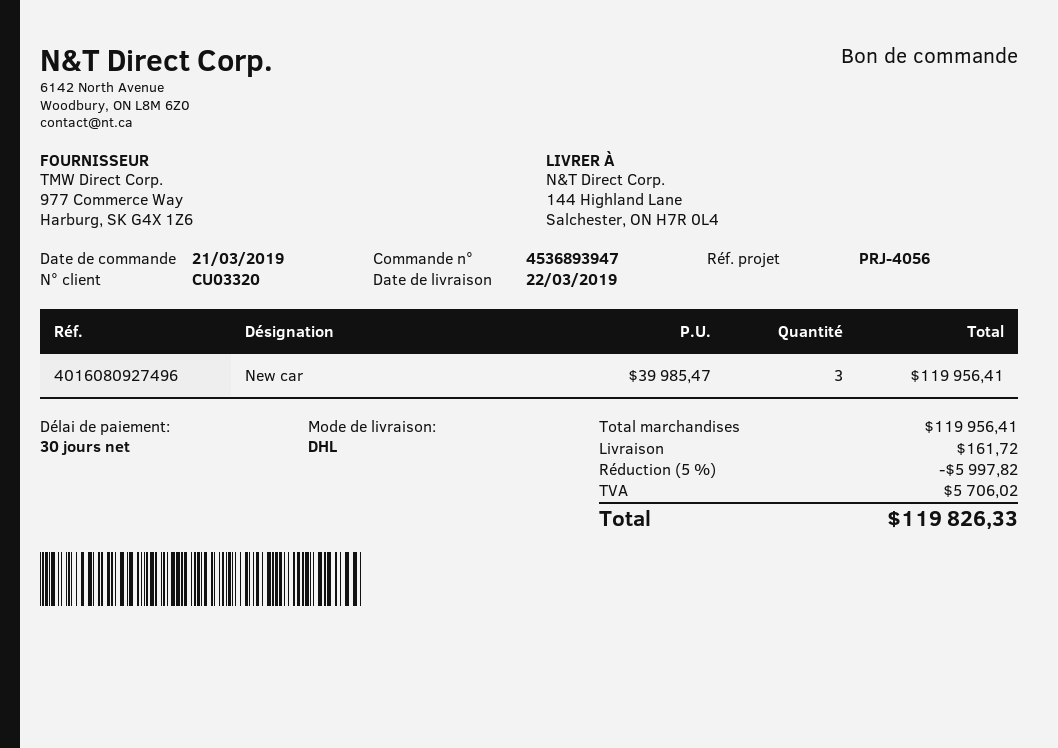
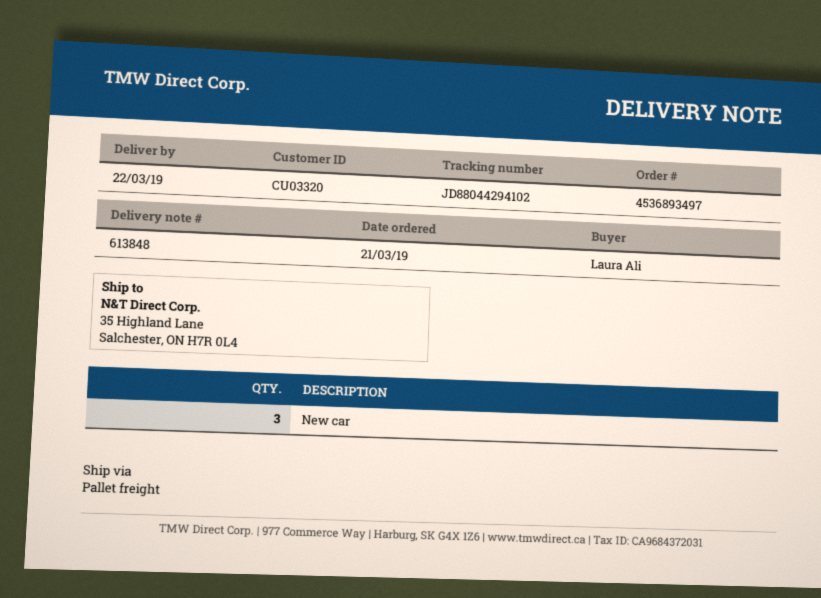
order number: 4536893947 -> 4536893497
shipping method: DHL -> pallet freight
ship to: 144 Highland Lane, Salchester, ON H7R 0L4 -> 35 Highland Lane, Salchester, ON H7R 0L4

